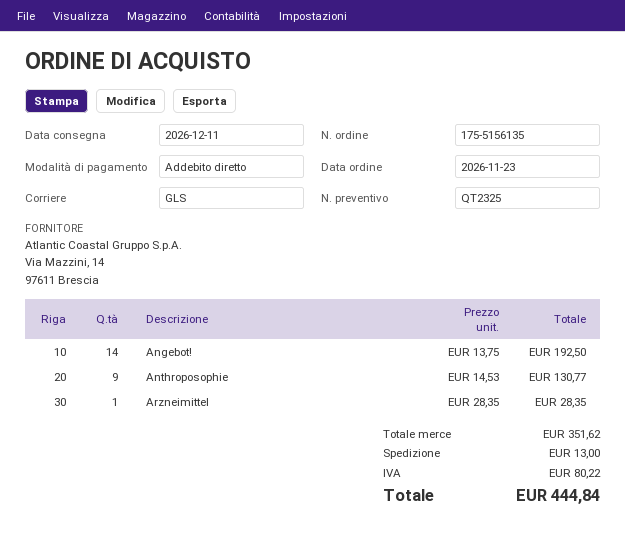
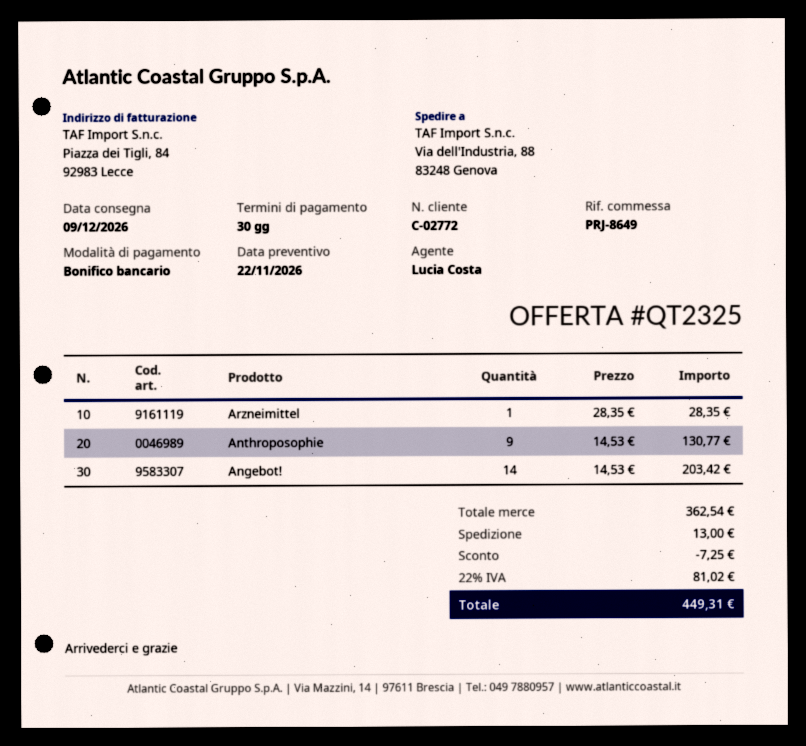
delivery date: 2026-12-11 -> 2026-12-09
payment method: direct debit -> bank transfer
Angebot!: 14 x 13.75 = 192.50 -> 14 x 14.53 = 203.42
subtotal: 351.62 -> 362.54
discount: none -> 7.25
tax: 80.22 -> 81.02
total: 444.84 -> 449.31

